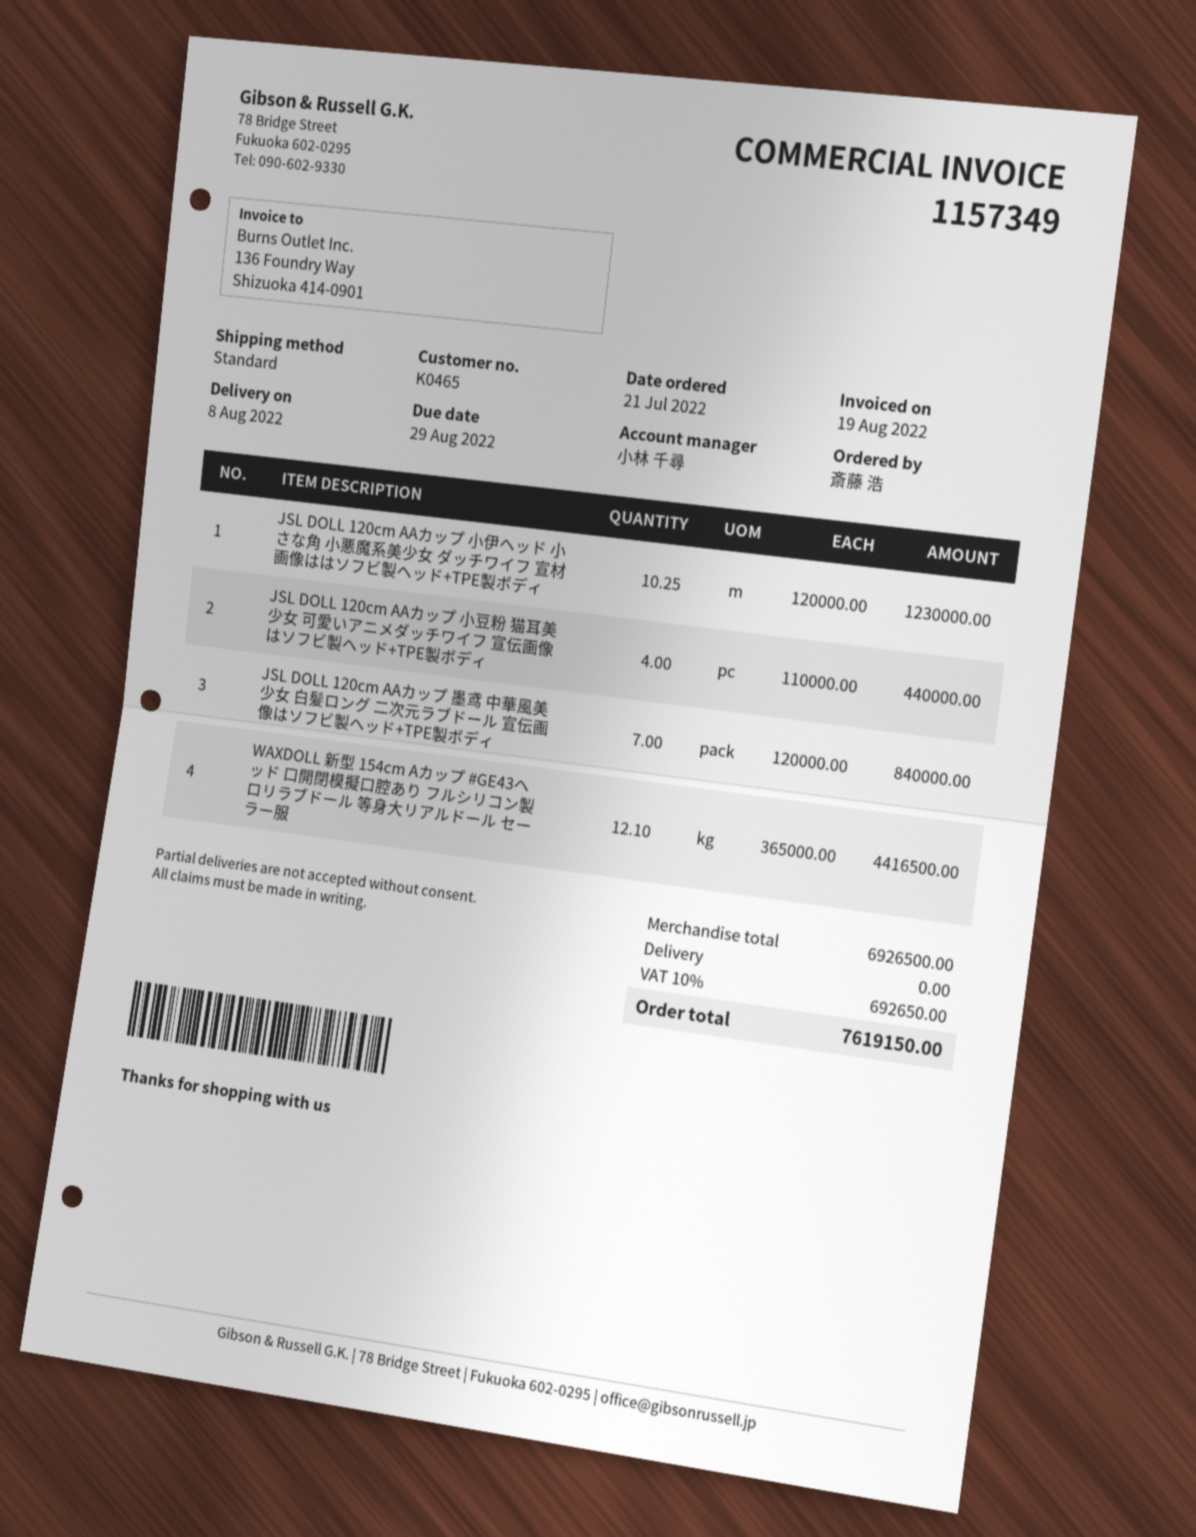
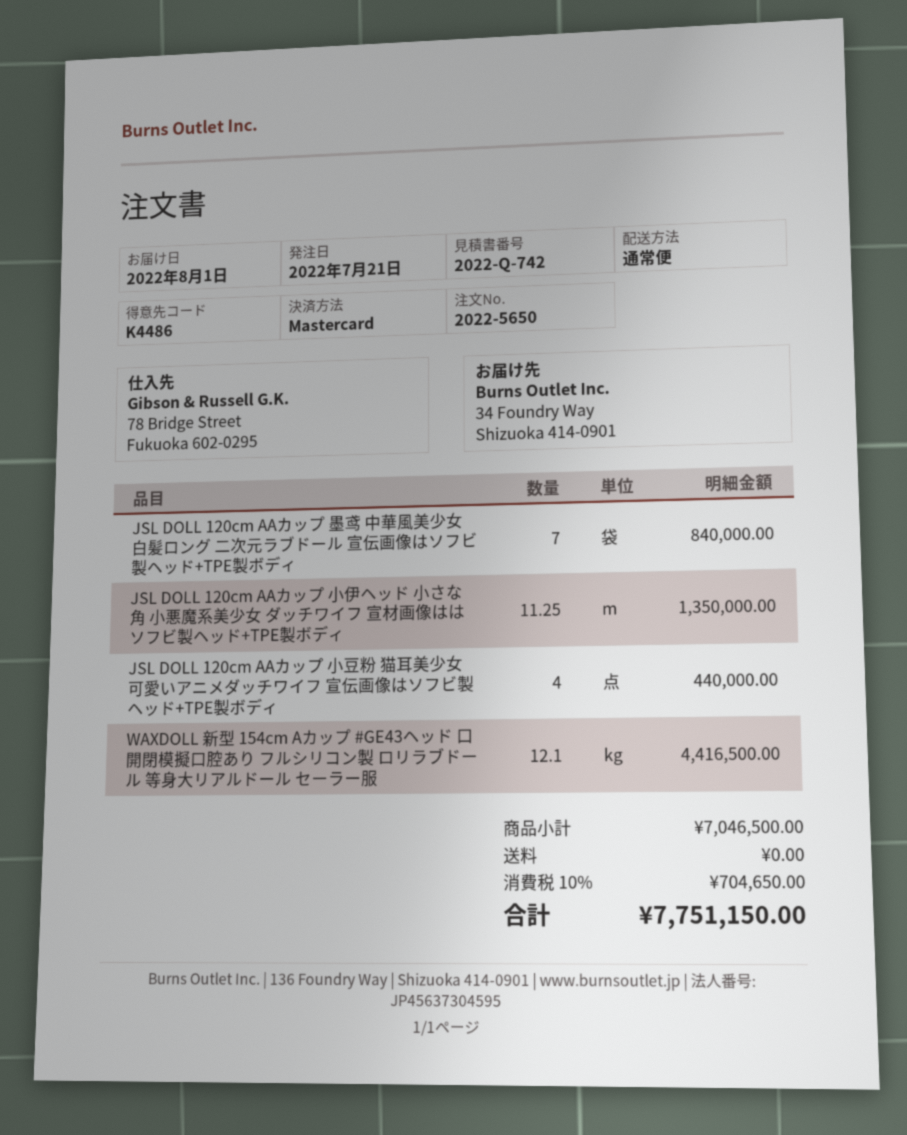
delivery date: 2022-08-08 -> 2022-08-01
customer number: K0465 -> K4486
JSL DOLL 120cm AAカップ 小伊ヘッド 小さな角 小悪魔系美少女 ダッチワイフ 宣材画像ははソフビ製ヘッド+TPE製ボディ: 10.25 for 1230000.00 -> 11.25 for 1350000.00
subtotal: 6926500.00 -> 7046500.00
tax: 10% = 692650.00 -> 10% = 704650.00
total: 7619150.00 -> 7751150.00

